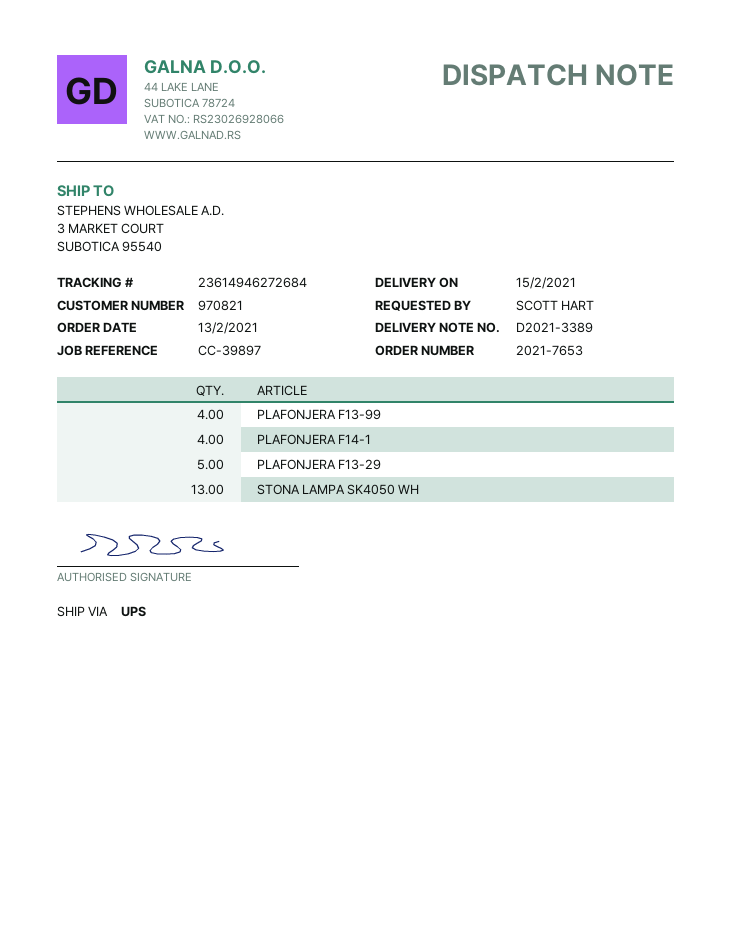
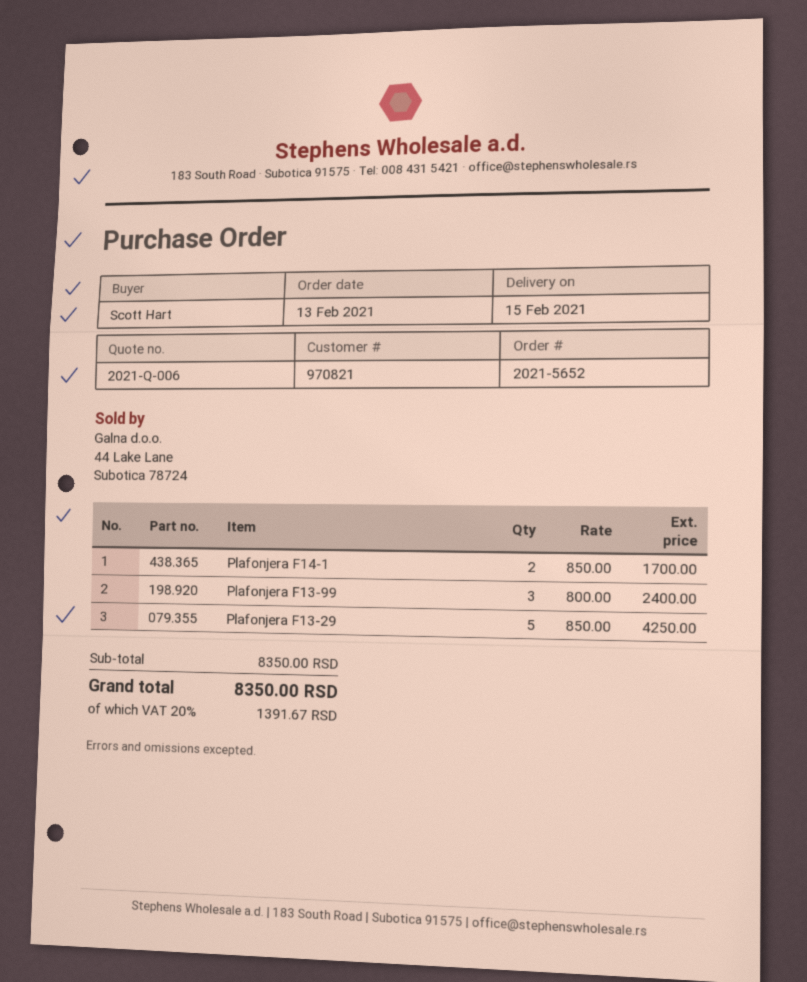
order number: 2021-7653 -> 2021-5652
PLAFONJERA F13-99: 4 -> 3
PLAFONJERA F14-1: 4 -> 2
STONA LAMPA SK4050 WH: 13 -> none

